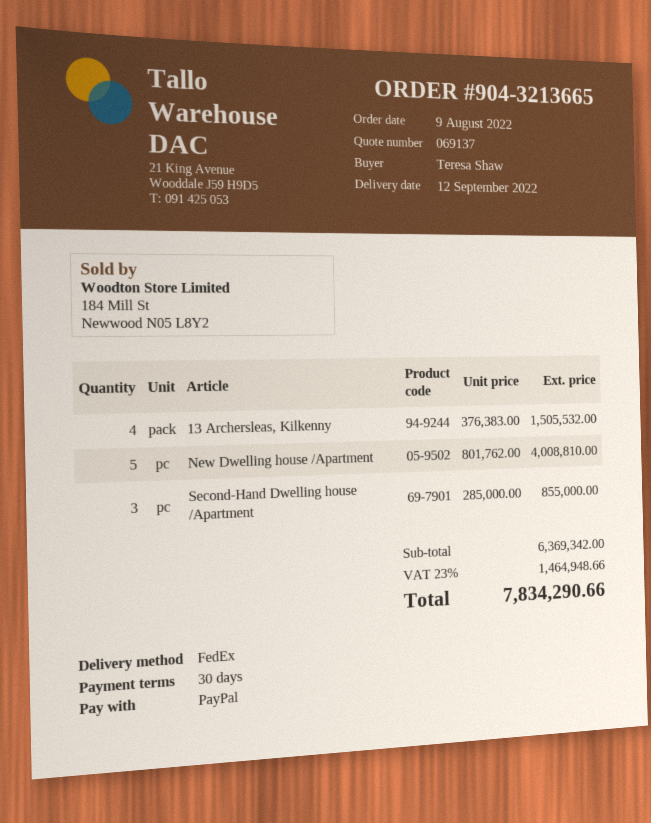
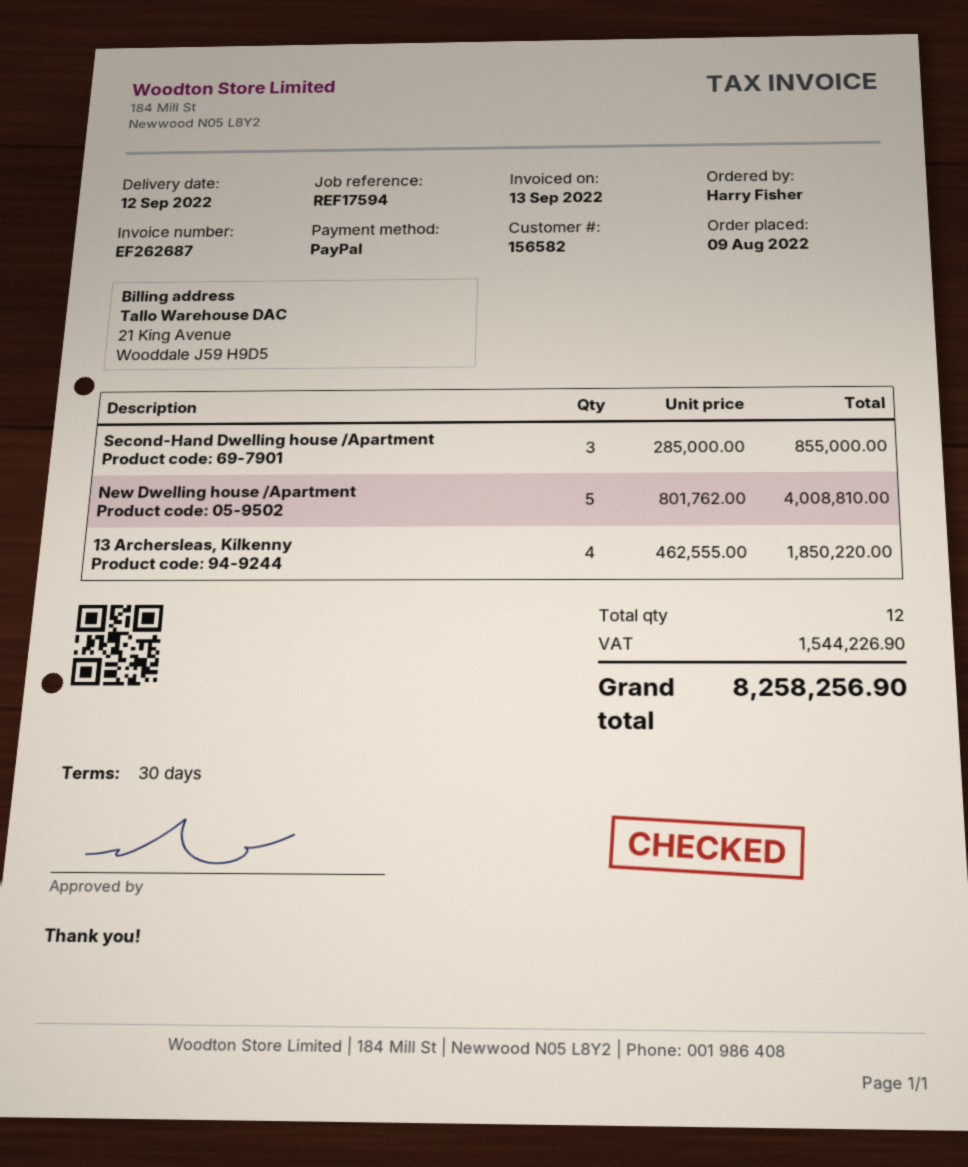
ordered by: Teresa Shaw -> Harry Fisher
13 Archersleas, Kilkenny: 4 x 376383.00 = 1505532.00 -> 4 x 462555.00 = 1850220.00
tax: 1464948.66 -> 1544226.90
total: 7834290.66 -> 8258256.90

